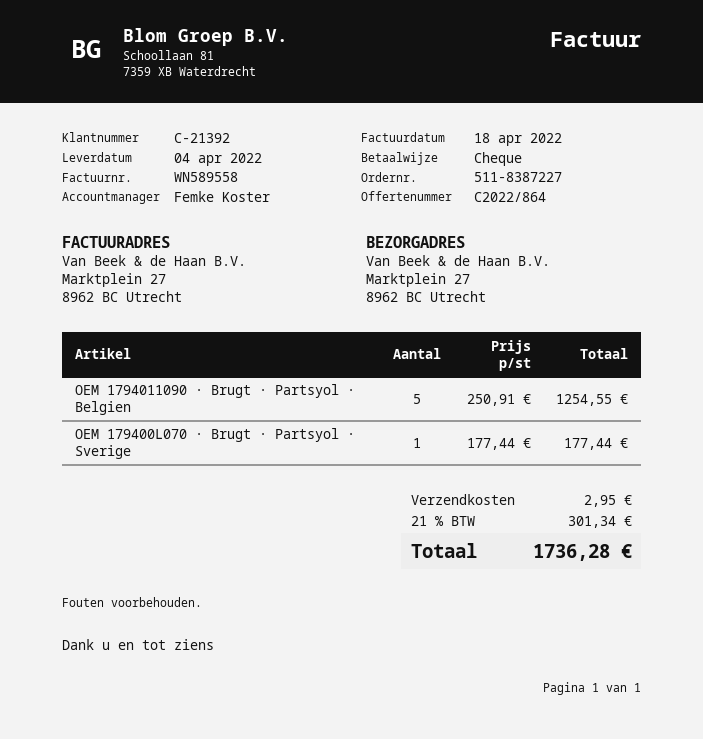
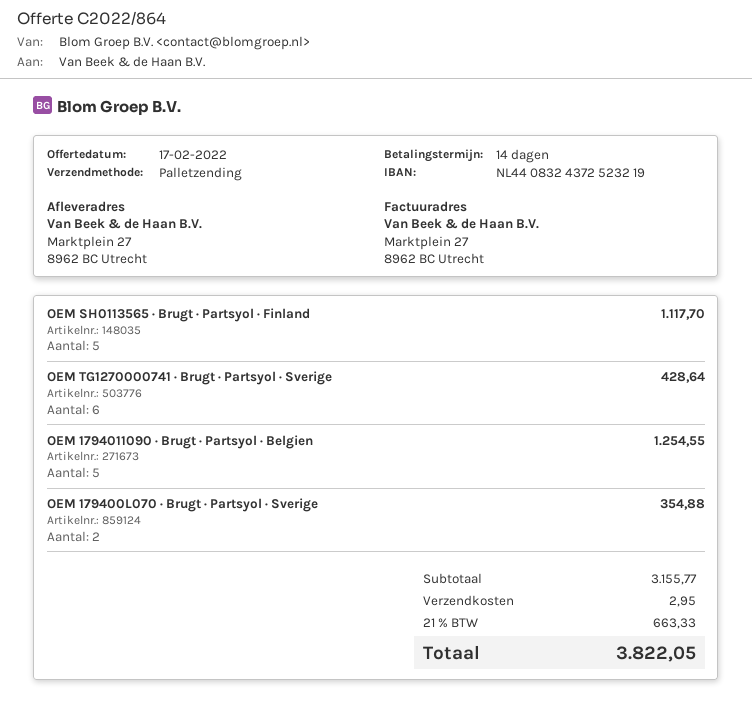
OEM 179400L070 · Brugt · Partsyol · Sverige: 1 for 177.44 -> 2 for 354.88
OEM SH0113565 · Brugt · Partsyol · Finland: none -> 5 for 1117.70
OEM TG1270000741 · Brugt · Partsyol · Sverige: none -> 6 for 428.64
tax: 21% = 301.34 -> 21% = 663.33
total: 1736.28 -> 3822.05

